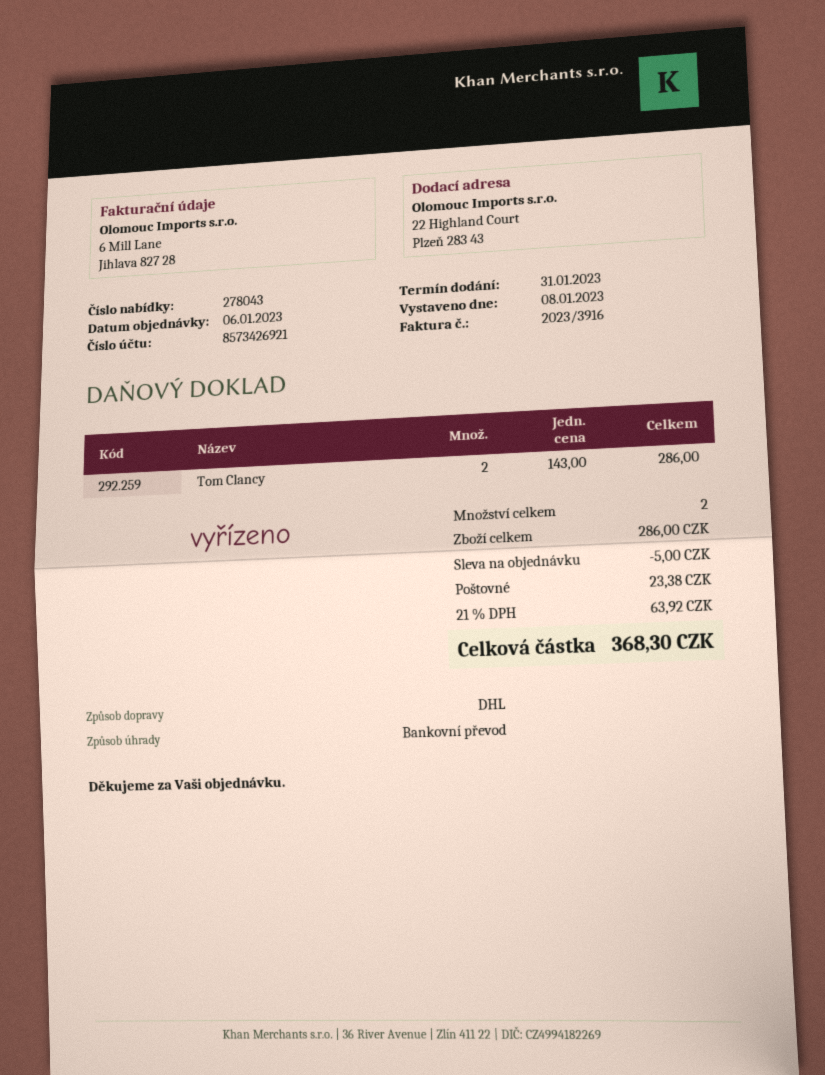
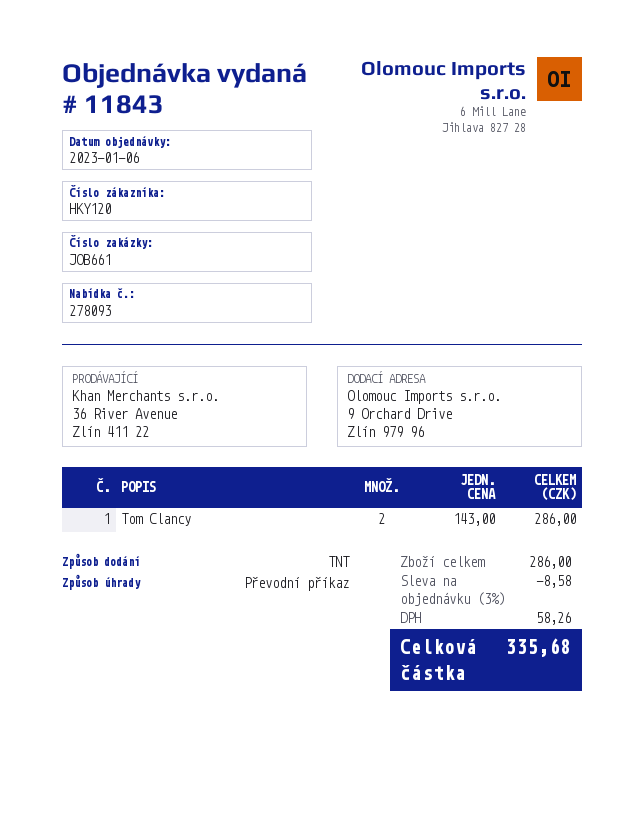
quote number: 278043 -> 278093
shipping method: DHL -> TNT
ship to: 22 Highland Court, Plzeň 283 43 -> 9 Orchard Drive, Zlín 979 96
discount: 5.00 -> 8.58
shipping: 23.38 -> none
tax: 63.92 -> 58.26
total: 368.30 -> 335.68

